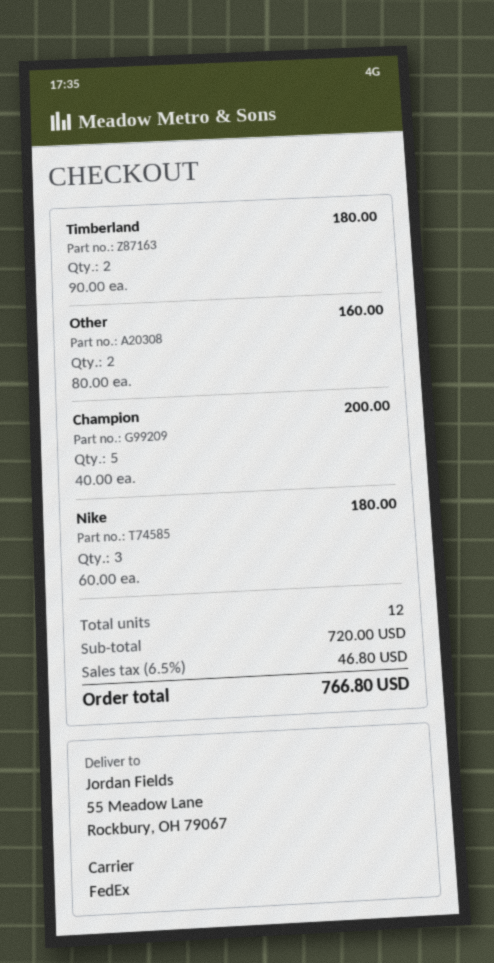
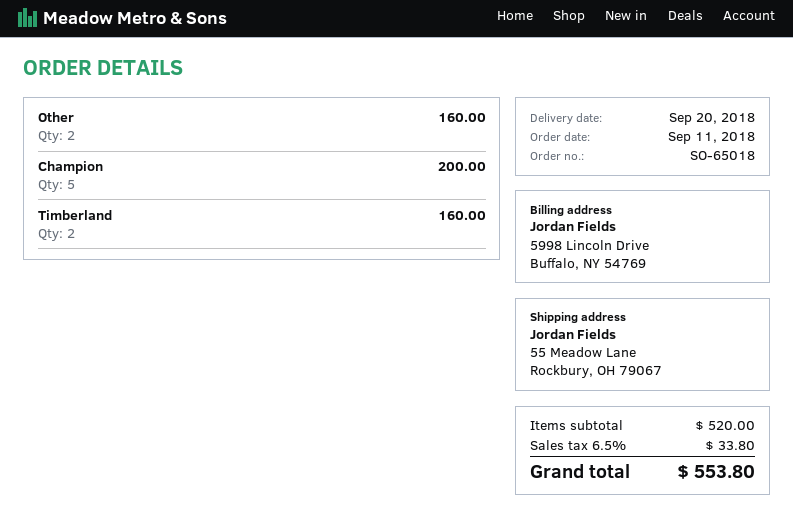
Timberland: 2 for 180.00 -> 2 for 160.00
Nike: 3 for 180.00 -> none
subtotal: 720.00 -> 520.00
tax: 6.5% = 46.80 -> 6.5% = 33.80
total: 766.80 -> 553.80

